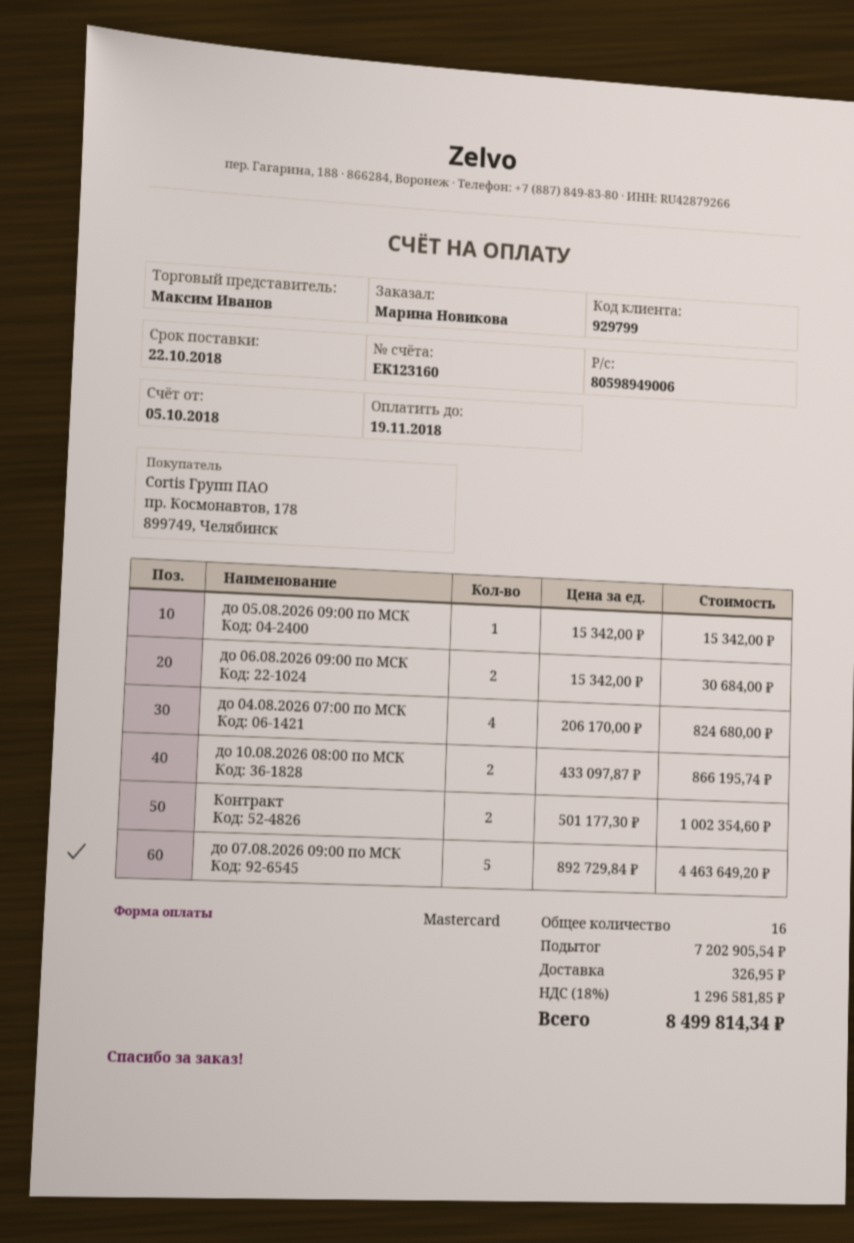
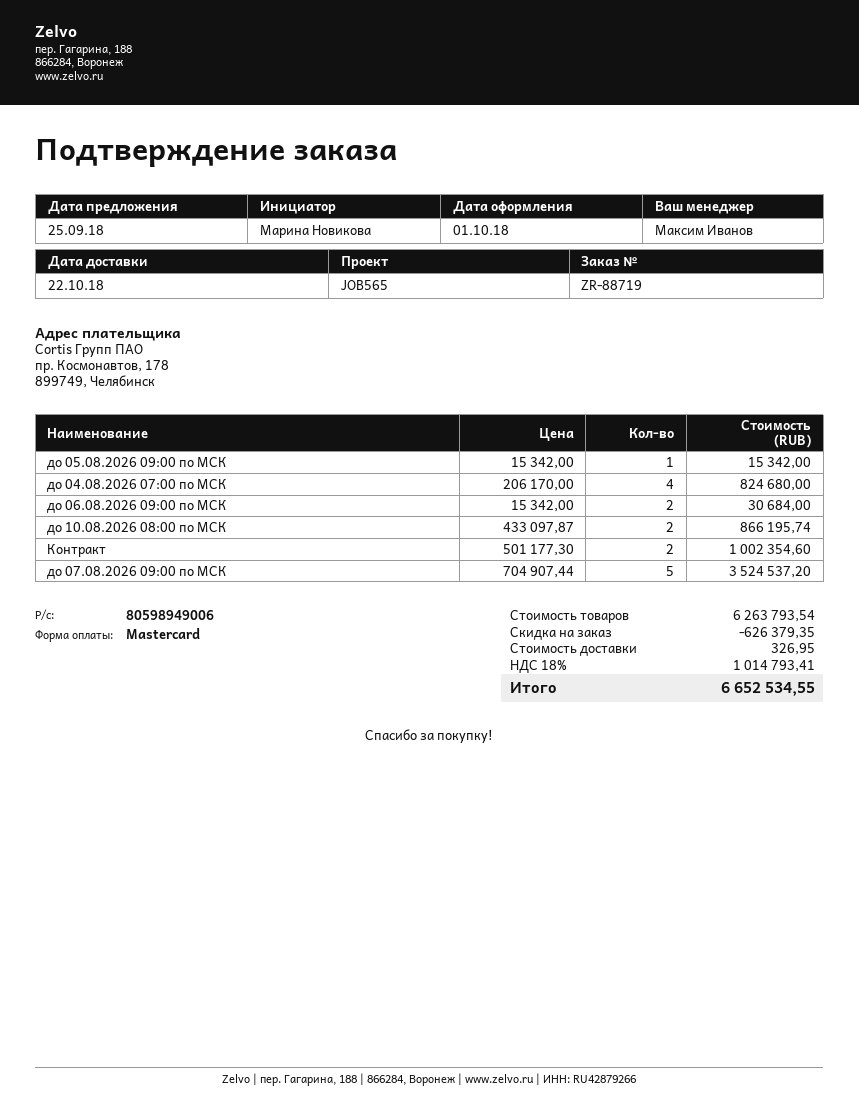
до 07.08.2026 09:00 по МСК: 5 x 892729.84 = 4463649.20 -> 5 x 704907.44 = 3524537.20
subtotal: 7202905.54 -> 6263793.54
discount: none -> 626379.35
tax: 18% = 1296581.85 -> 18% = 1014793.41
total: 8499814.34 -> 6652534.55

